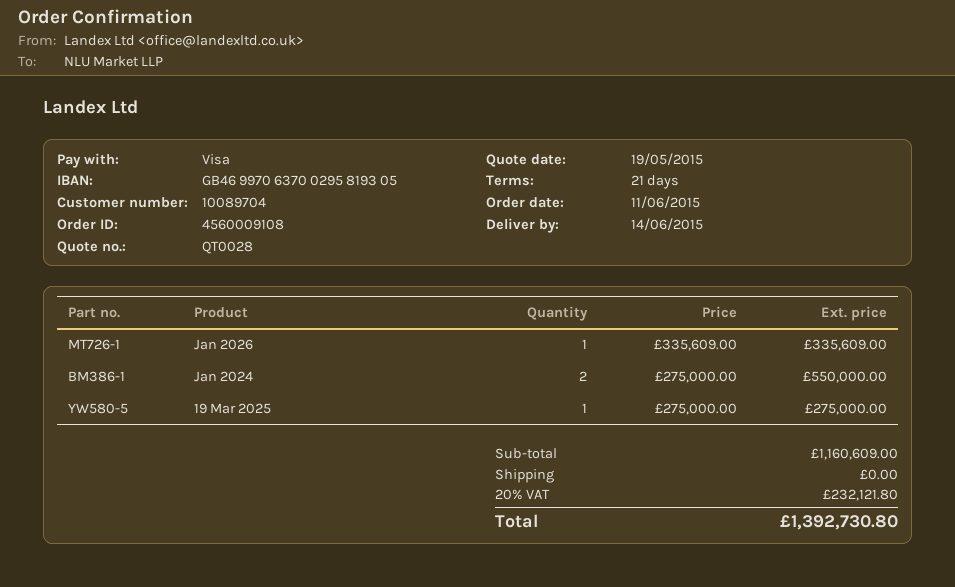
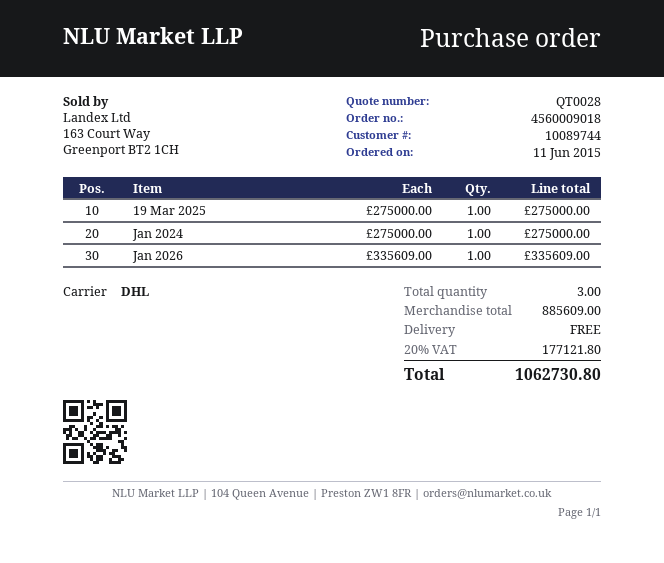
order number: 4560009108 -> 4560009018
customer number: 10089704 -> 10089744
Jan 2024: 2 x 275000.00 = 550000.00 -> 1 x 275000.00 = 275000.00
subtotal: 1160609.00 -> 885609.00
tax: 20% = 232121.80 -> 20% = 177121.80
total: 1392730.80 -> 1062730.80

